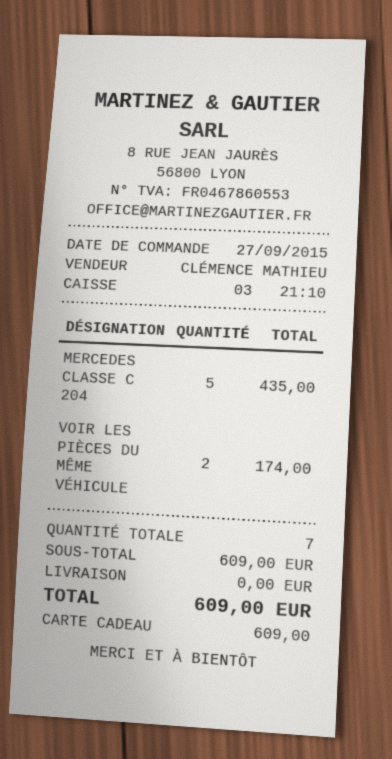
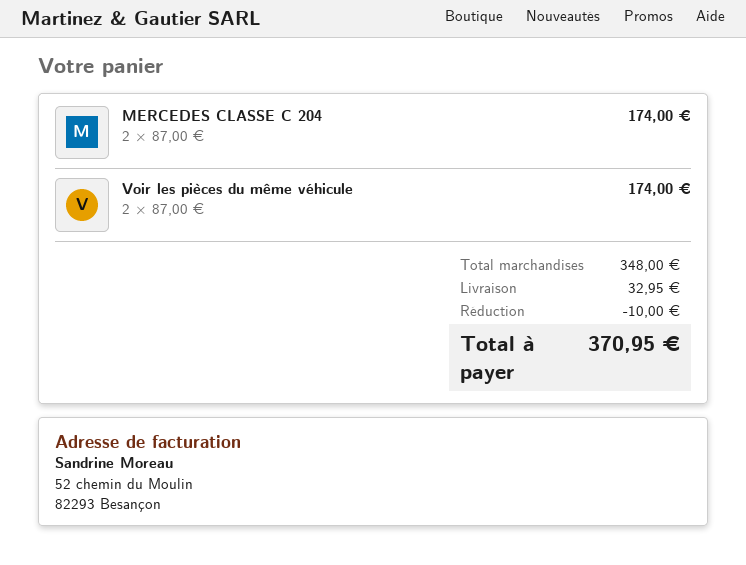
MERCEDES CLASSE C 204: 5 for 435.00 -> 2 for 174.00
subtotal: 609.00 -> 348.00
discount: none -> 10.00
shipping: 0.00 -> 32.95
total: 609.00 -> 370.95

